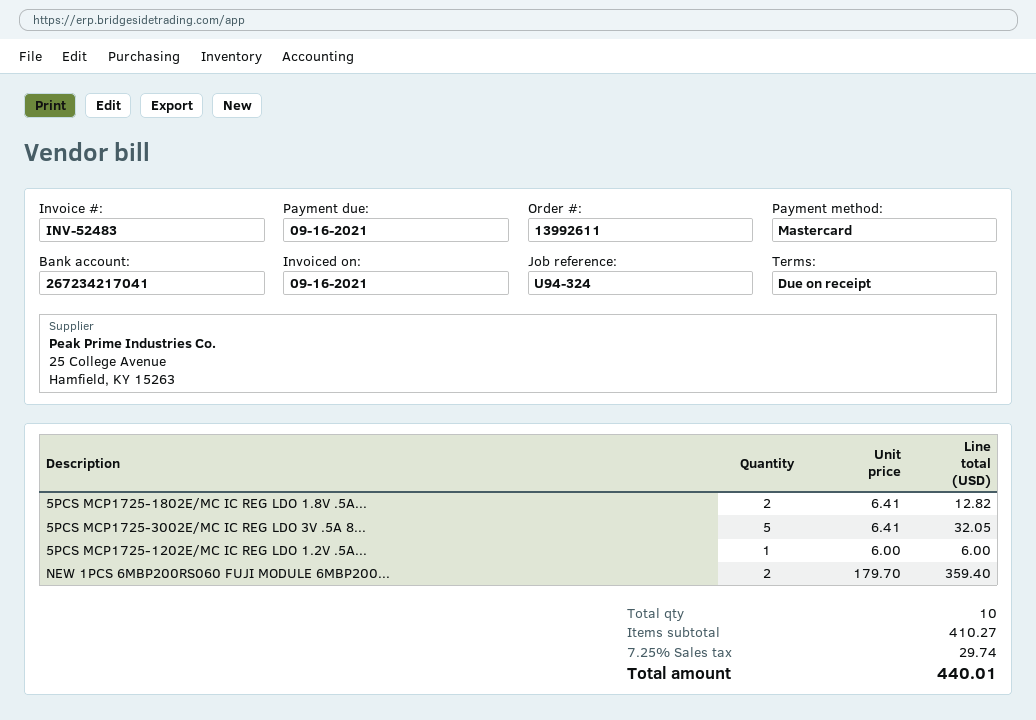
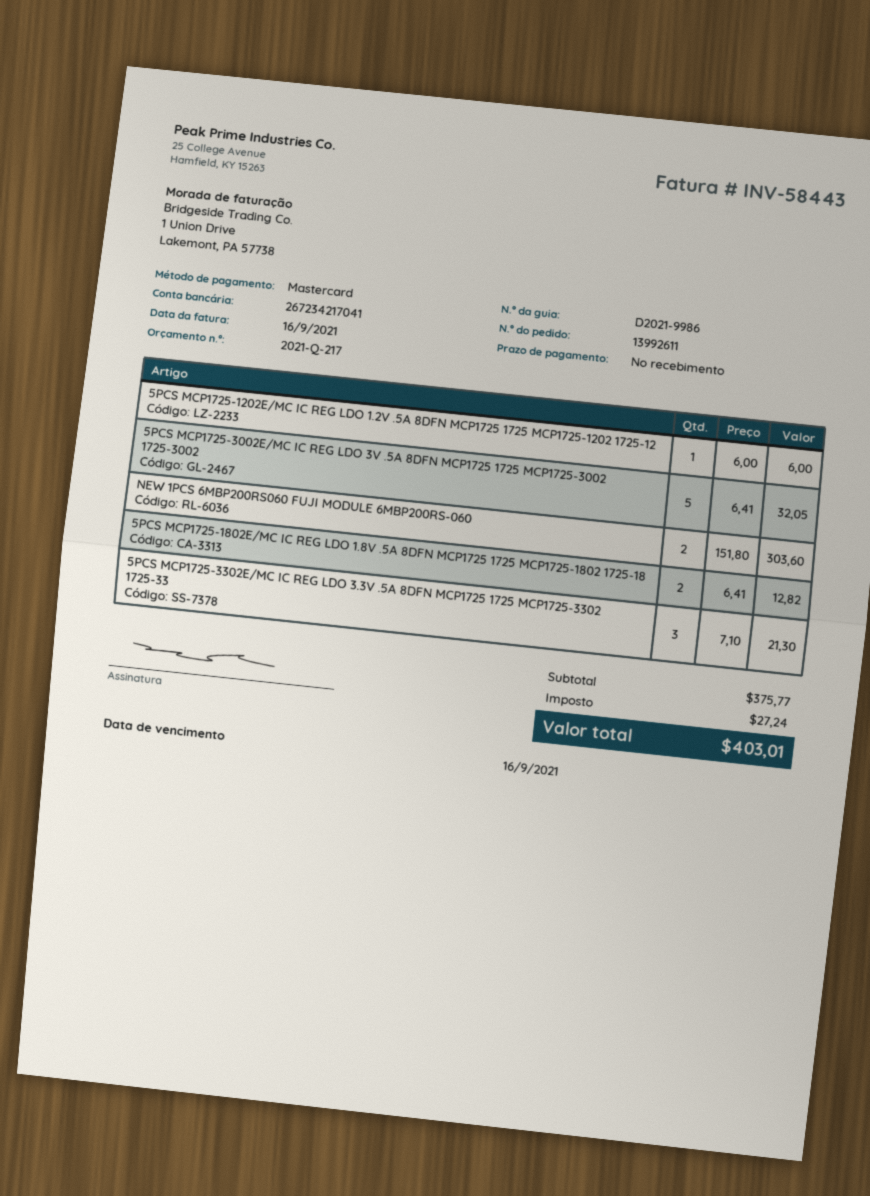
invoice number: INV-52483 -> INV-58443
NEW 1PCS 6MBP200RS060 FUJI MODULE 6MBP200...: 2 x 179.70 = 359.40 -> 2 x 151.80 = 303.60
5PCS MCP1725-3302E/MC IC REG LDO 3.3V .5A 8DFN MCP1725 1725 MCP1725-3302 1725-33: none -> 3 x 7.10 = 21.30
subtotal: 410.27 -> 375.77
tax: 29.74 -> 27.24
total: 440.01 -> 403.01

